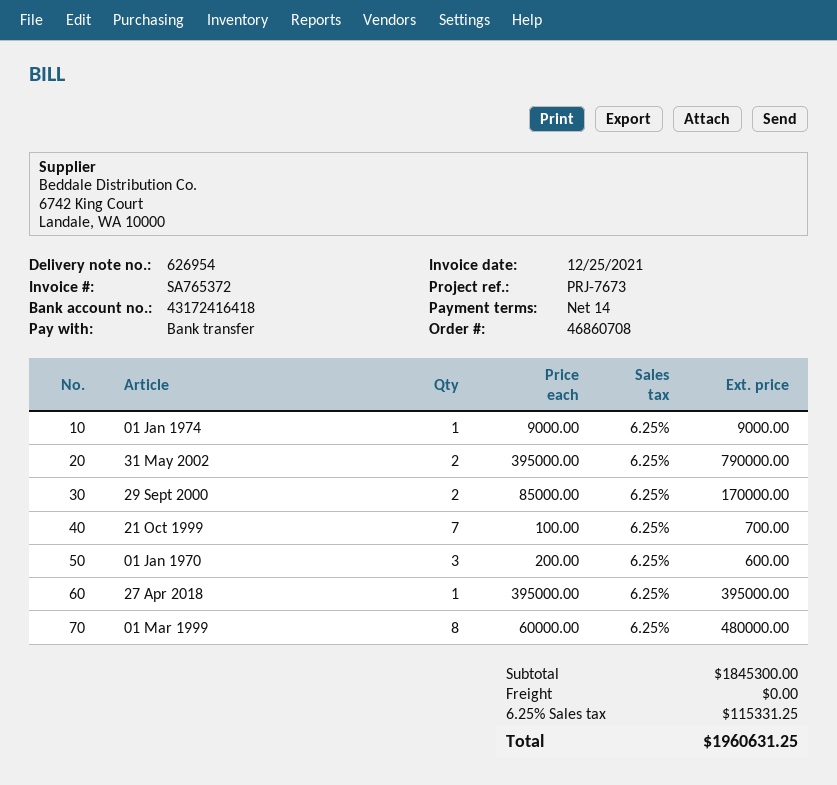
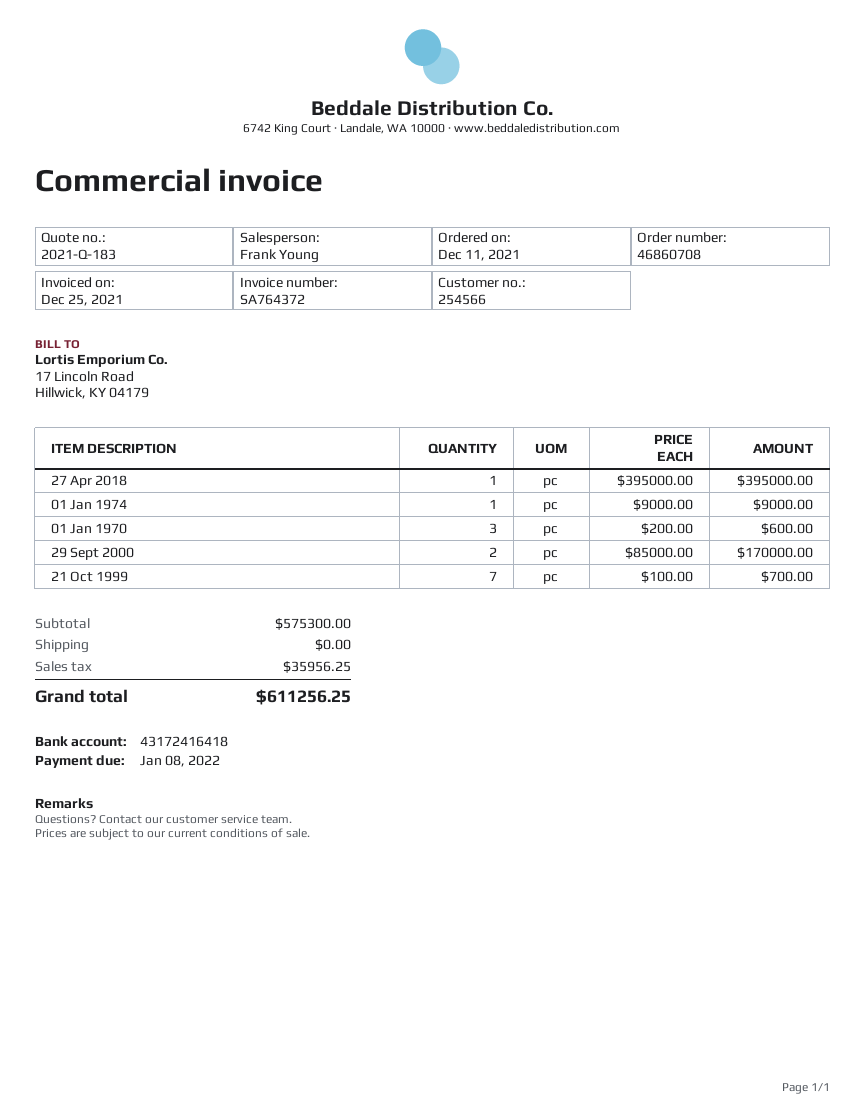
invoice number: SA765372 -> SA764372
31 May 2002: 2 x 395000.00 = 790000.00 -> none
01 Mar 1999: 8 x 60000.00 = 480000.00 -> none
subtotal: 1845300.00 -> 575300.00
tax: 115331.25 -> 35956.25
total: 1960631.25 -> 611256.25

